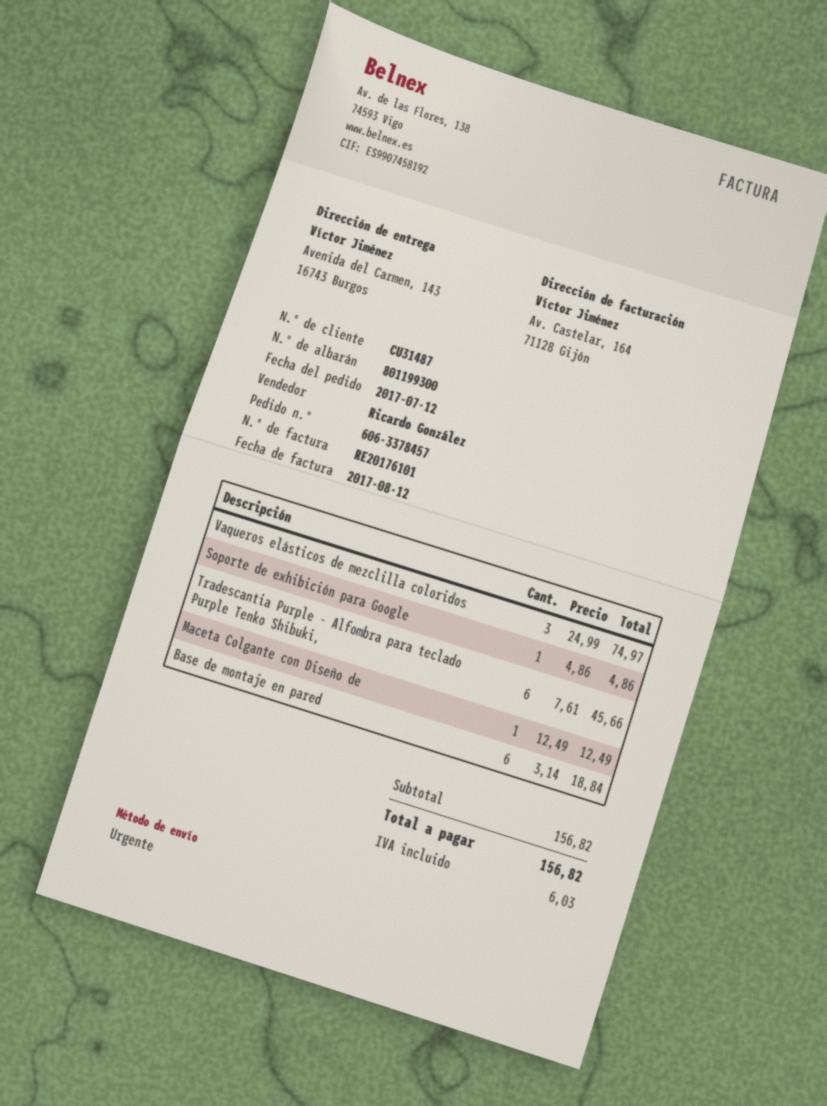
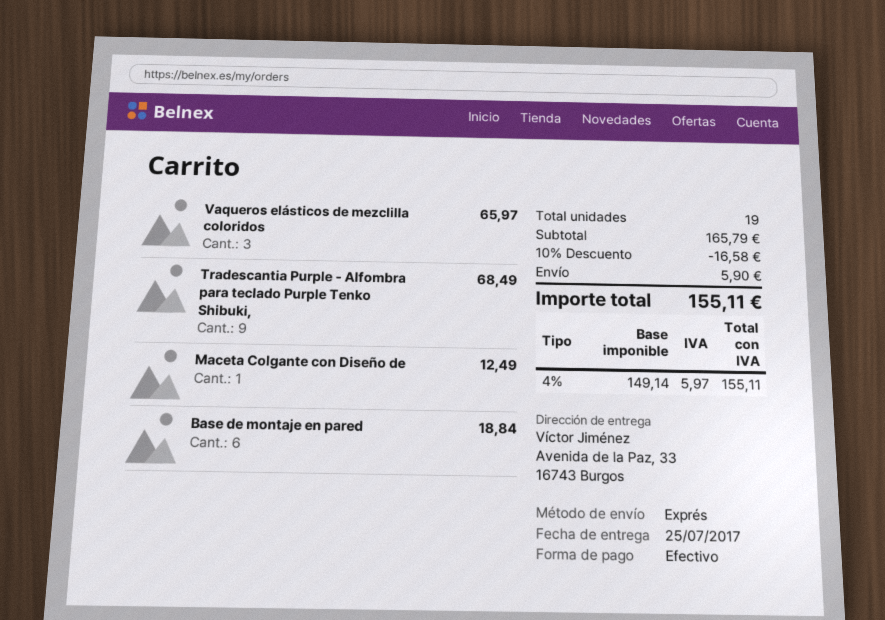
ship to: Avenida del Carmen, 143, 16743 Burgos -> Avenida de la Paz, 33, 16743 Burgos
Vaqueros elásticos de mezclilla coloridos: 3 for 74.97 -> 3 for 65.97
Soporte de exhibición para Google: 1 for 4.86 -> none
Tradescantia Purple - Alfombra para teclado Purple Tenko Shibuki,: 6 for 45.66 -> 9 for 68.49
subtotal: 156.82 -> 165.79
discount: none -> 10% = 16.58
shipping: none -> 5.90
tax: 6.03 -> 5.97
total: 156.82 -> 155.11

